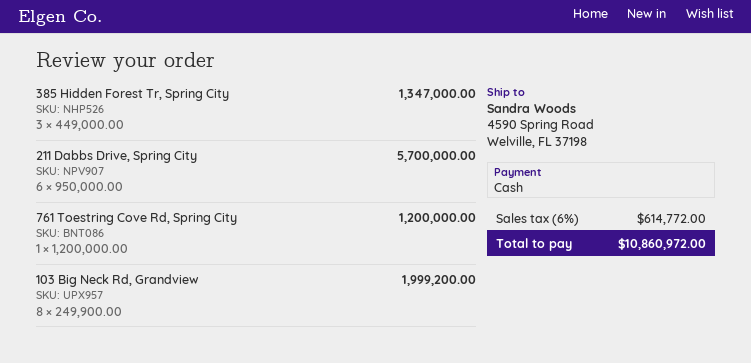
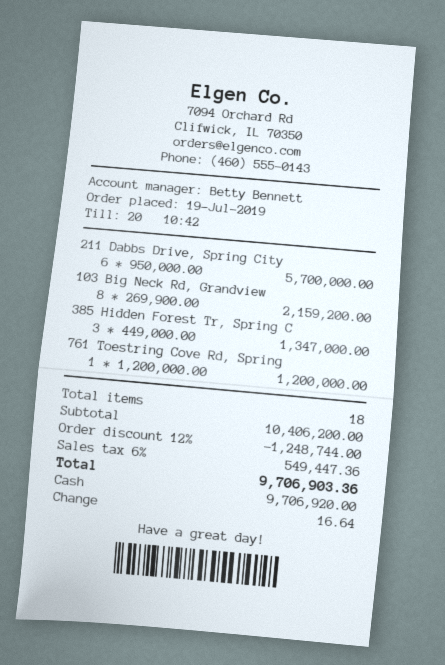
103 Big Neck Rd, Grandview: 8 x 249900.00 = 1999200.00 -> 8 x 269900.00 = 2159200.00
discount: none -> 12% = 1248744.00
tax: 6% = 614772.00 -> 6% = 549447.36
total: 10860972.00 -> 9706903.36

